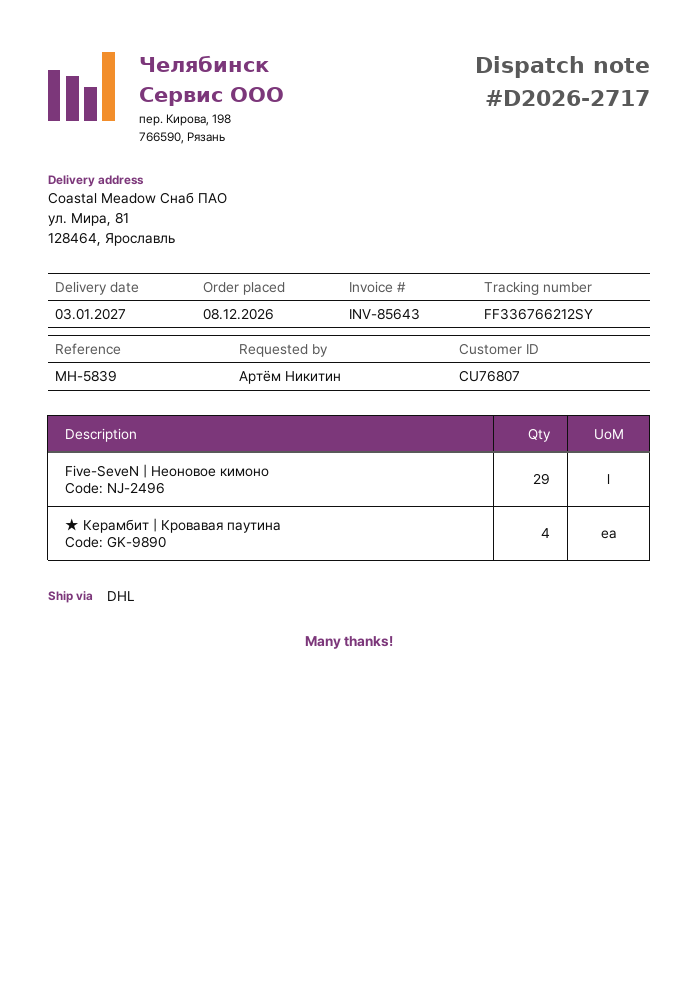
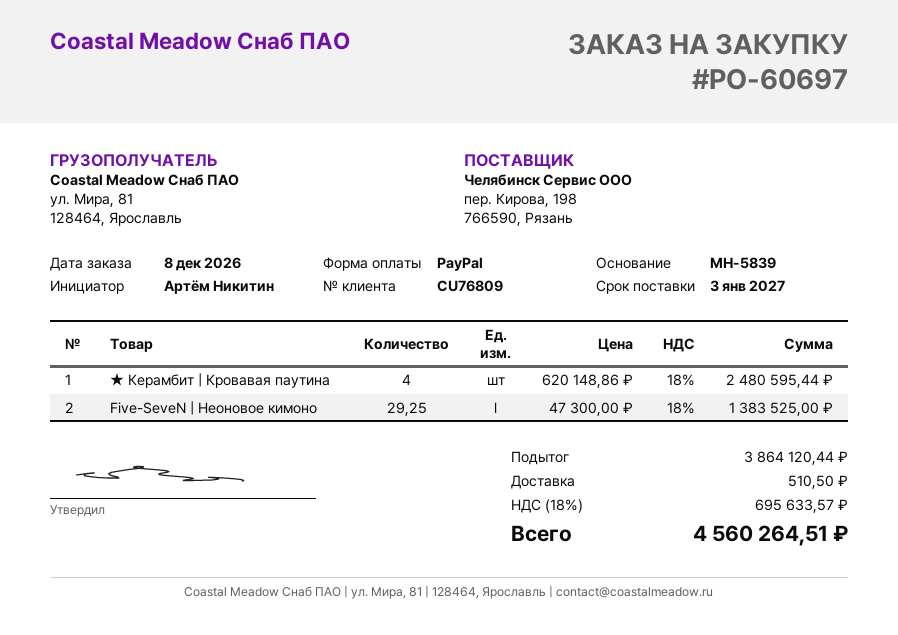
customer number: CU76807 -> CU76809
Five-SeveN | Неоновое кимоно: 29 -> 29.25

